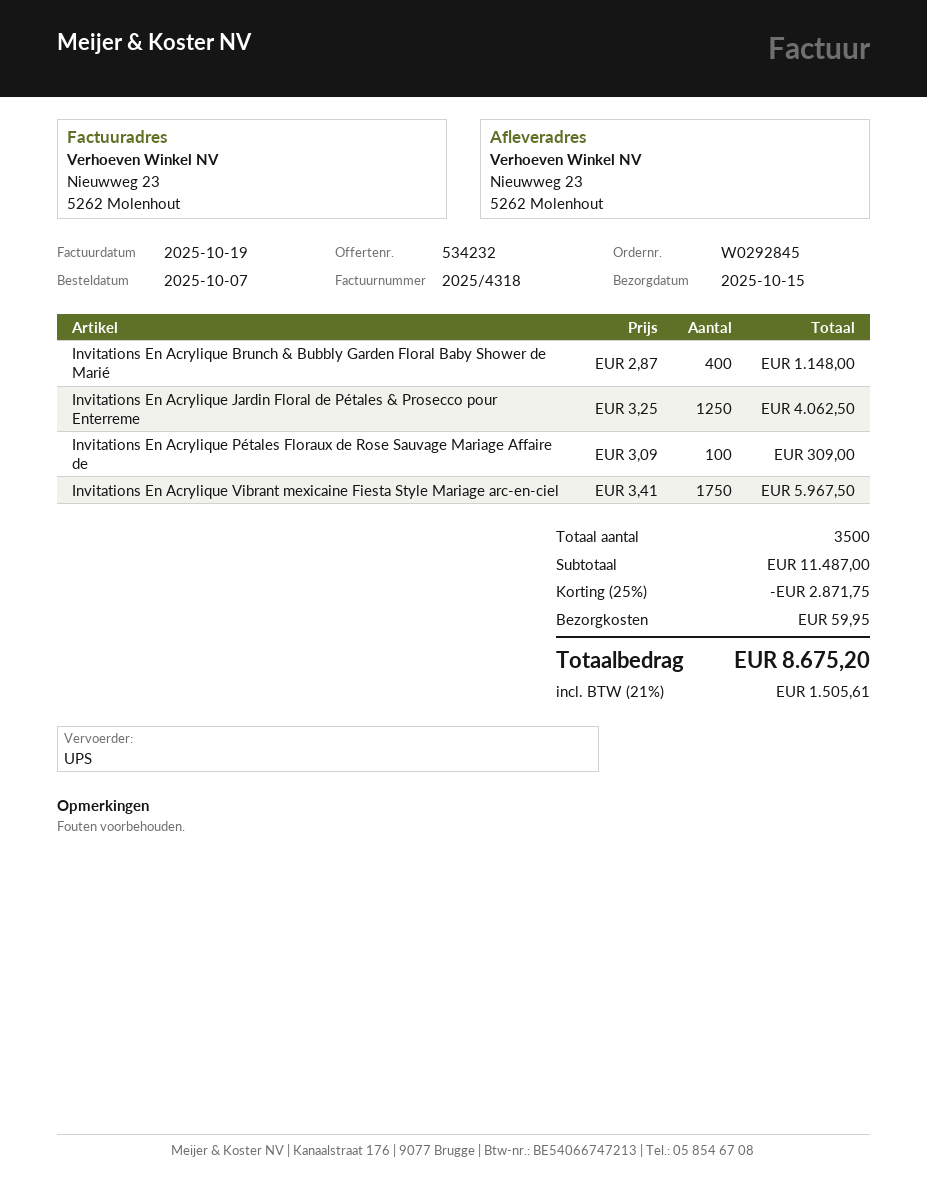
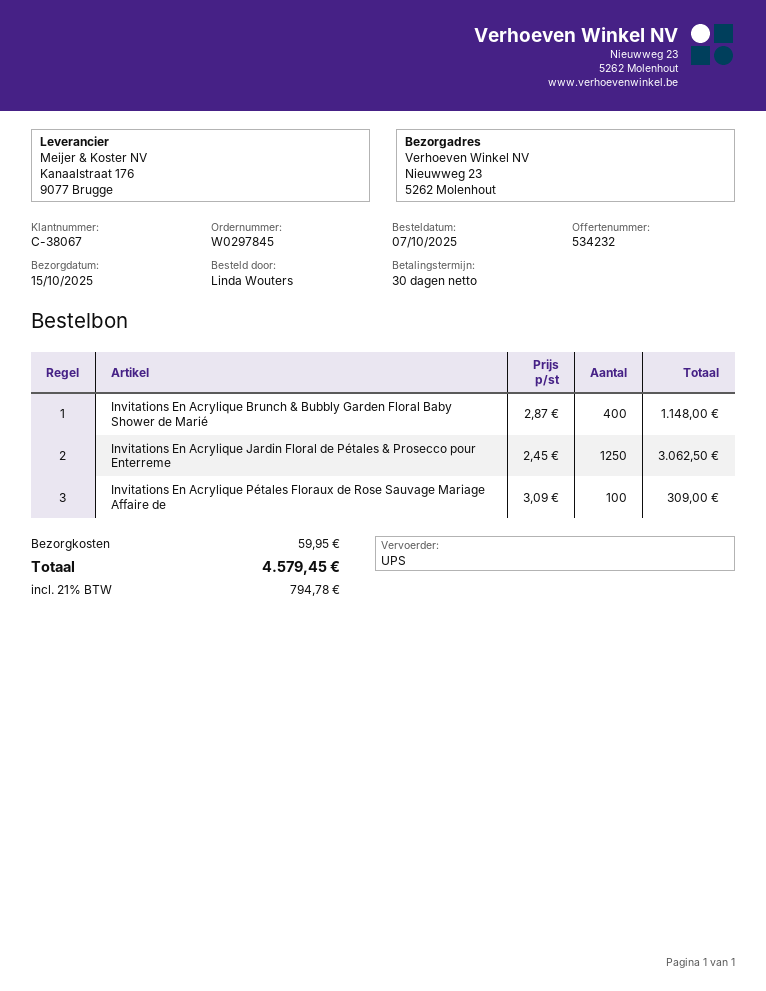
order number: W0292845 -> W0297845
Invitations En Acrylique Jardin Floral de Pétales & Prosecco pour Enterreme: 1250 x 3.25 = 4062.50 -> 1250 x 2.45 = 3062.50
Invitations En Acrylique Vibrant mexicaine Fiesta Style Mariage arc-en-ciel: 1750 x 3.41 = 5967.50 -> none
discount: 25% = 2871.75 -> none
tax: 21% = 1505.61 -> 21% = 794.78
total: 8675.20 -> 4579.45

